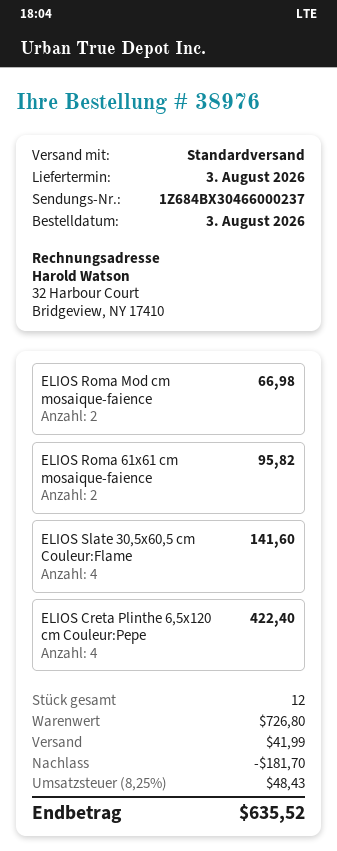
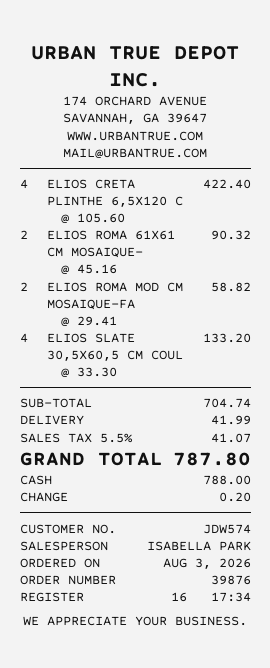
order number: 38976 -> 39876
ELIOS Roma Mod cm mosaique-faience: 2 for 66.98 -> 2 for 58.82
ELIOS Roma 61x61 cm mosaique-faience: 2 for 95.82 -> 2 for 90.32
ELIOS Slate 30,5x60,5 cm Couleur:Flame: 4 for 141.60 -> 4 for 133.20
subtotal: 726.80 -> 704.74
discount: 181.70 -> none
tax: 8.25% = 48.43 -> 5.5% = 41.07
total: 635.52 -> 787.80

